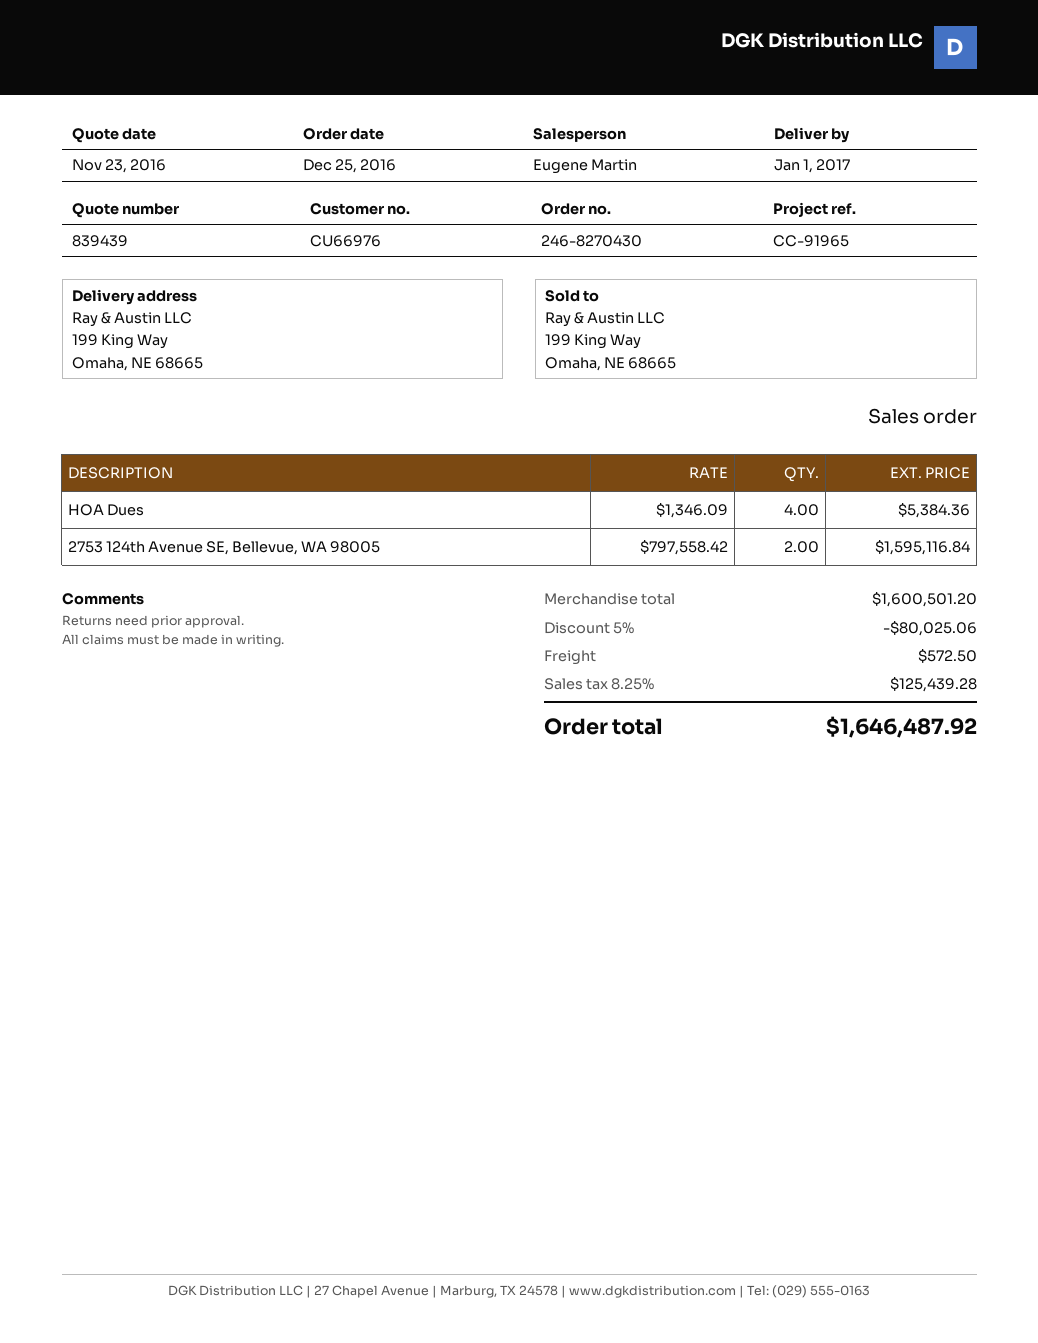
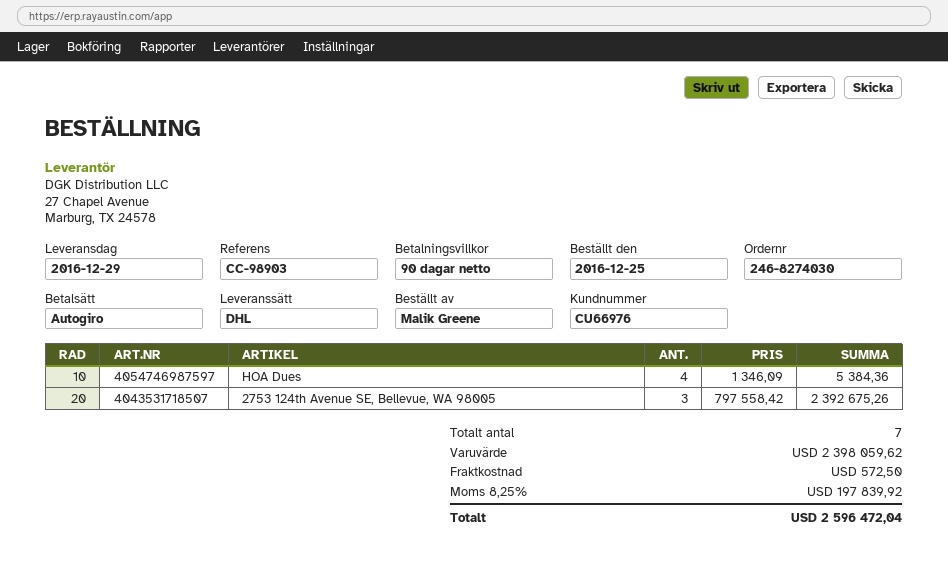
order number: 246-8270430 -> 246-8274030
delivery date: 2017-01-01 -> 2016-12-29
reference: CC-91965 -> CC-98903
2753 124th Avenue SE, Bellevue, WA 98005: 2 x 797558.42 = 1595116.84 -> 3 x 797558.42 = 2392675.26
subtotal: 1600501.20 -> 2398059.62
discount: 5% = 80025.06 -> none
tax: 8.25% = 125439.28 -> 8.25% = 197839.92
total: 1646487.92 -> 2596472.04

